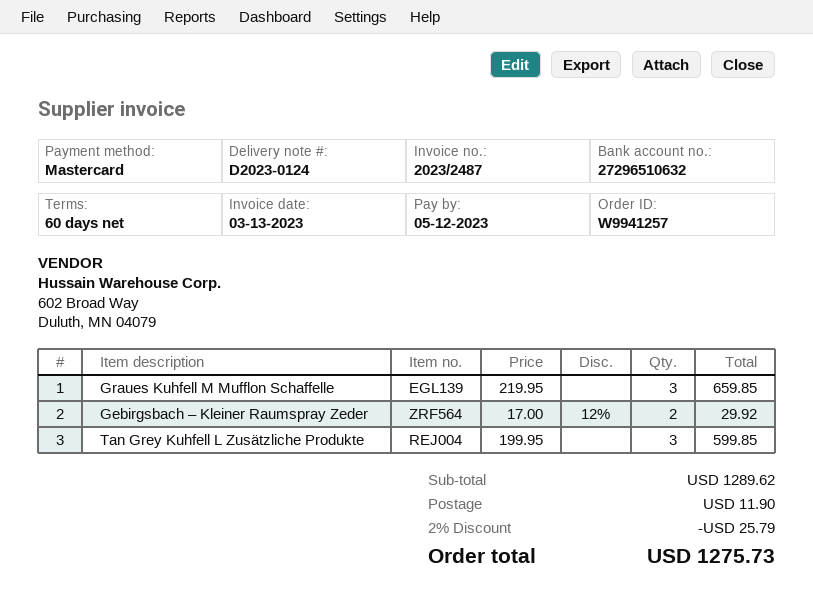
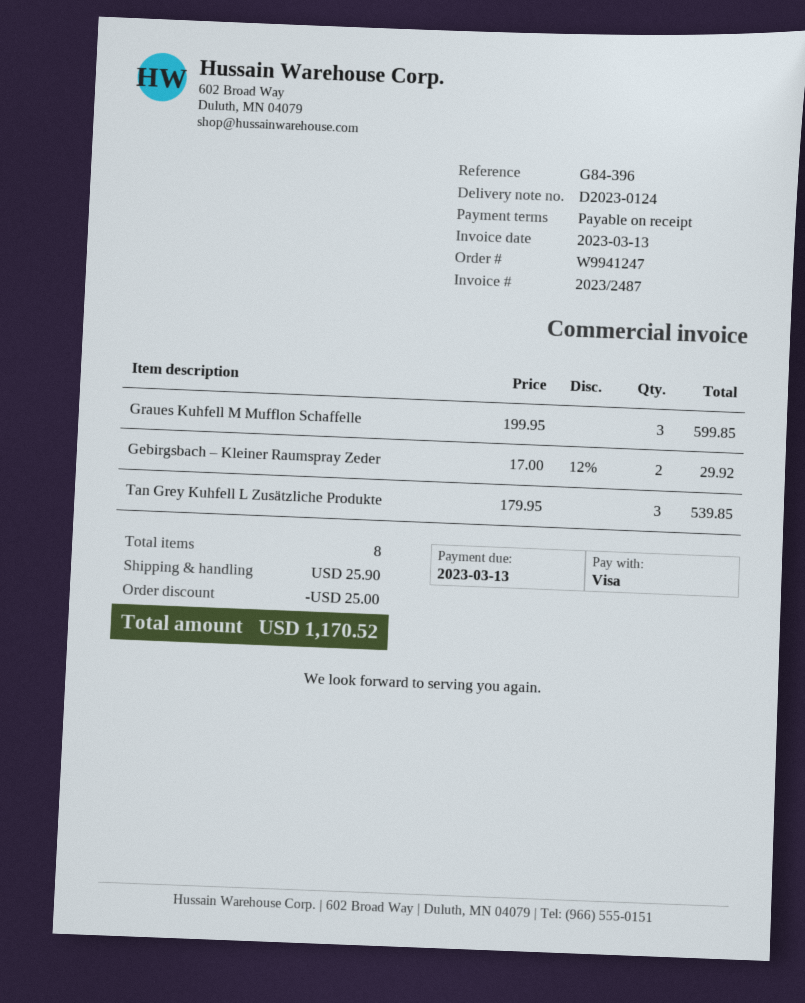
order number: W9941257 -> W9941247
payment terms: 60 days -> on receipt
due date: 2023-05-12 -> 2023-03-13
payment method: Mastercard -> Visa
Graues Kuhfell M Mufflon Schaffelle: 3 x 219.95 = 659.85 -> 3 x 199.95 = 599.85
Tan Grey Kuhfell L Zusätzliche Produkte: 3 x 199.95 = 599.85 -> 3 x 179.95 = 539.85
discount: 25.79 -> 25.00
shipping: 11.90 -> 25.90
total: 1275.73 -> 1170.52

